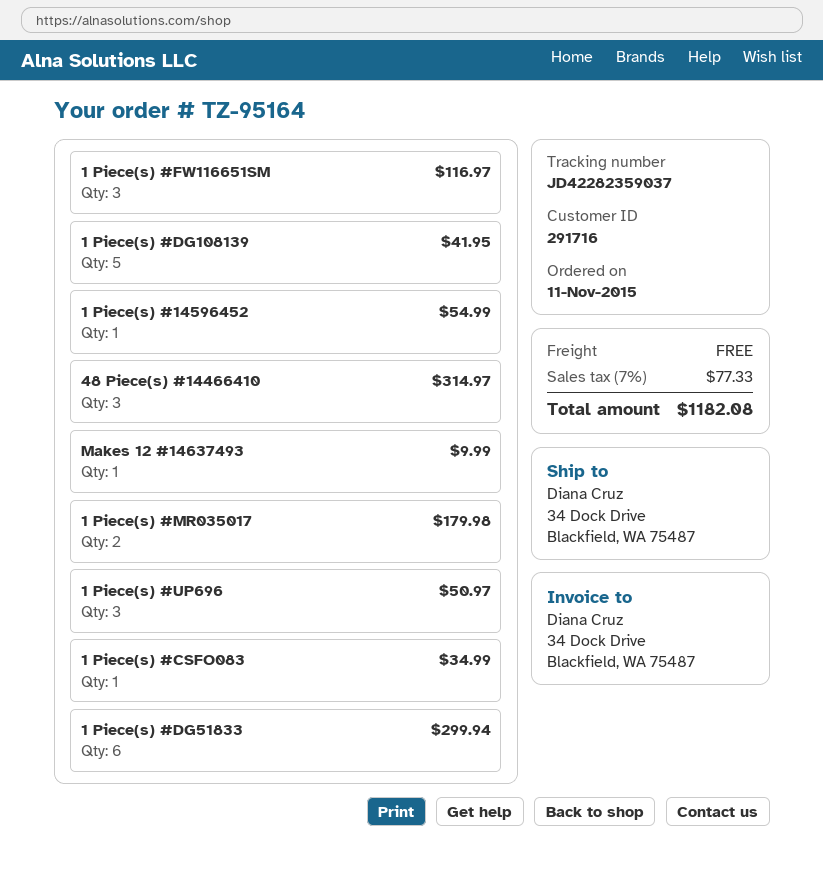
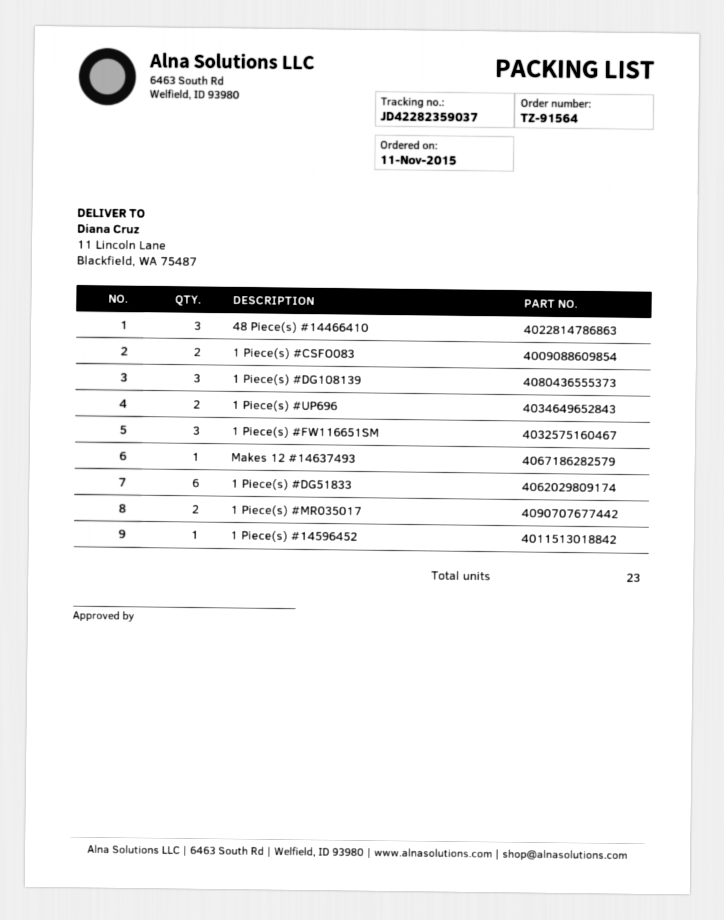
order number: TZ-95164 -> TZ-91564
ship to: 34 Dock Drive, Blackfield, WA 75487 -> 11 Lincoln Lane, Blackfield, WA 75487
1 Piece(s) #DG108139: 5 -> 3
1 Piece(s) #UP696: 3 -> 2
1 Piece(s) #CSFO083: 1 -> 2

